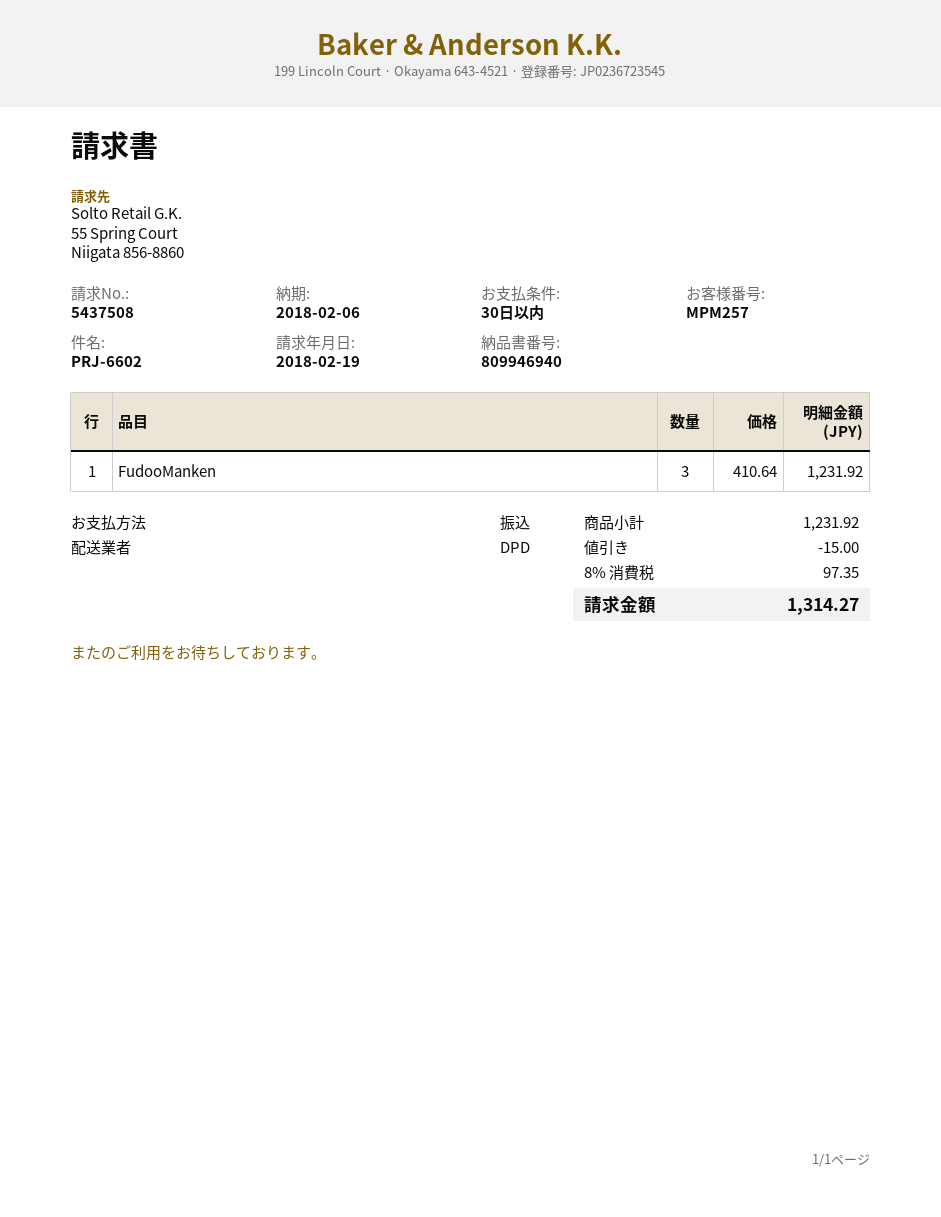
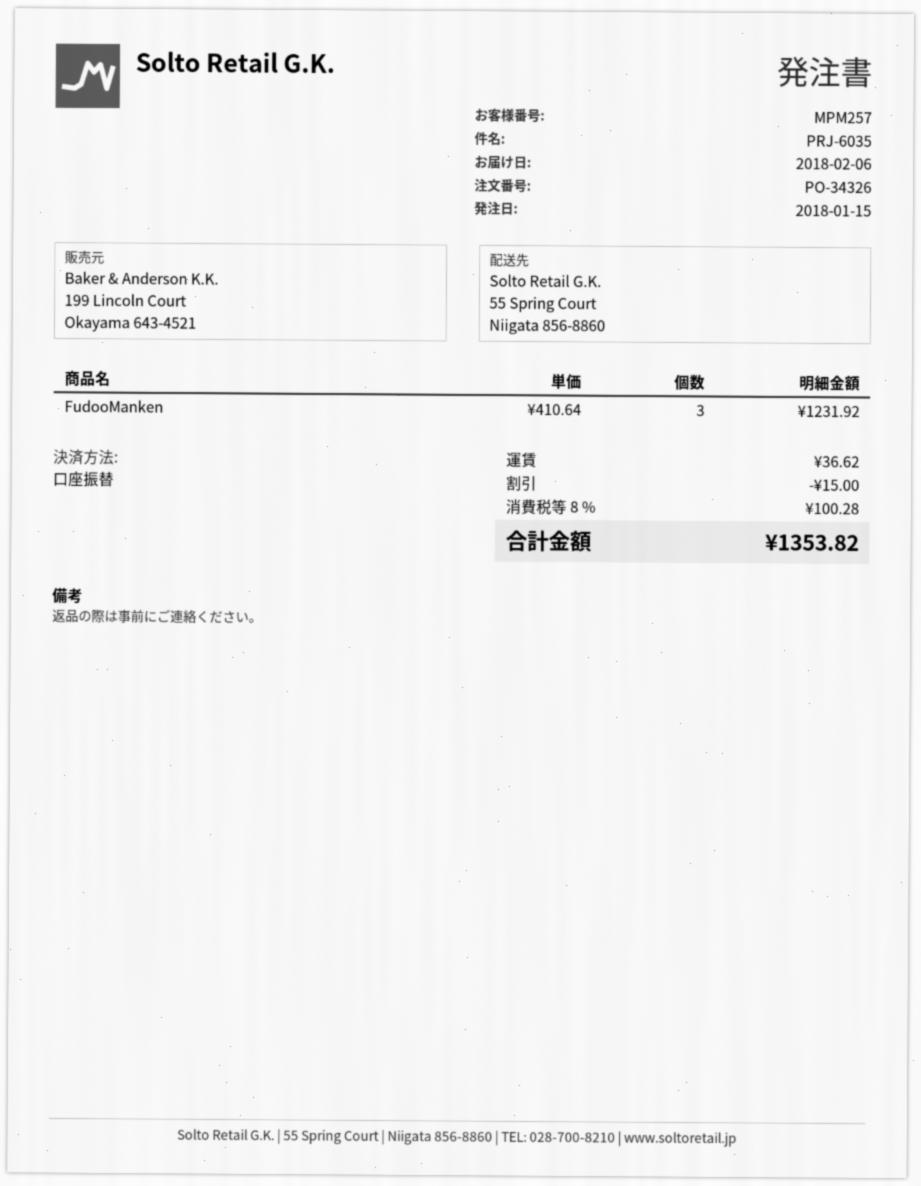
reference: PRJ-6602 -> PRJ-6035
payment method: bank transfer -> direct debit
shipping: none -> 36.62
tax: 8% = 97.35 -> 8% = 100.28
total: 1314.27 -> 1353.82

